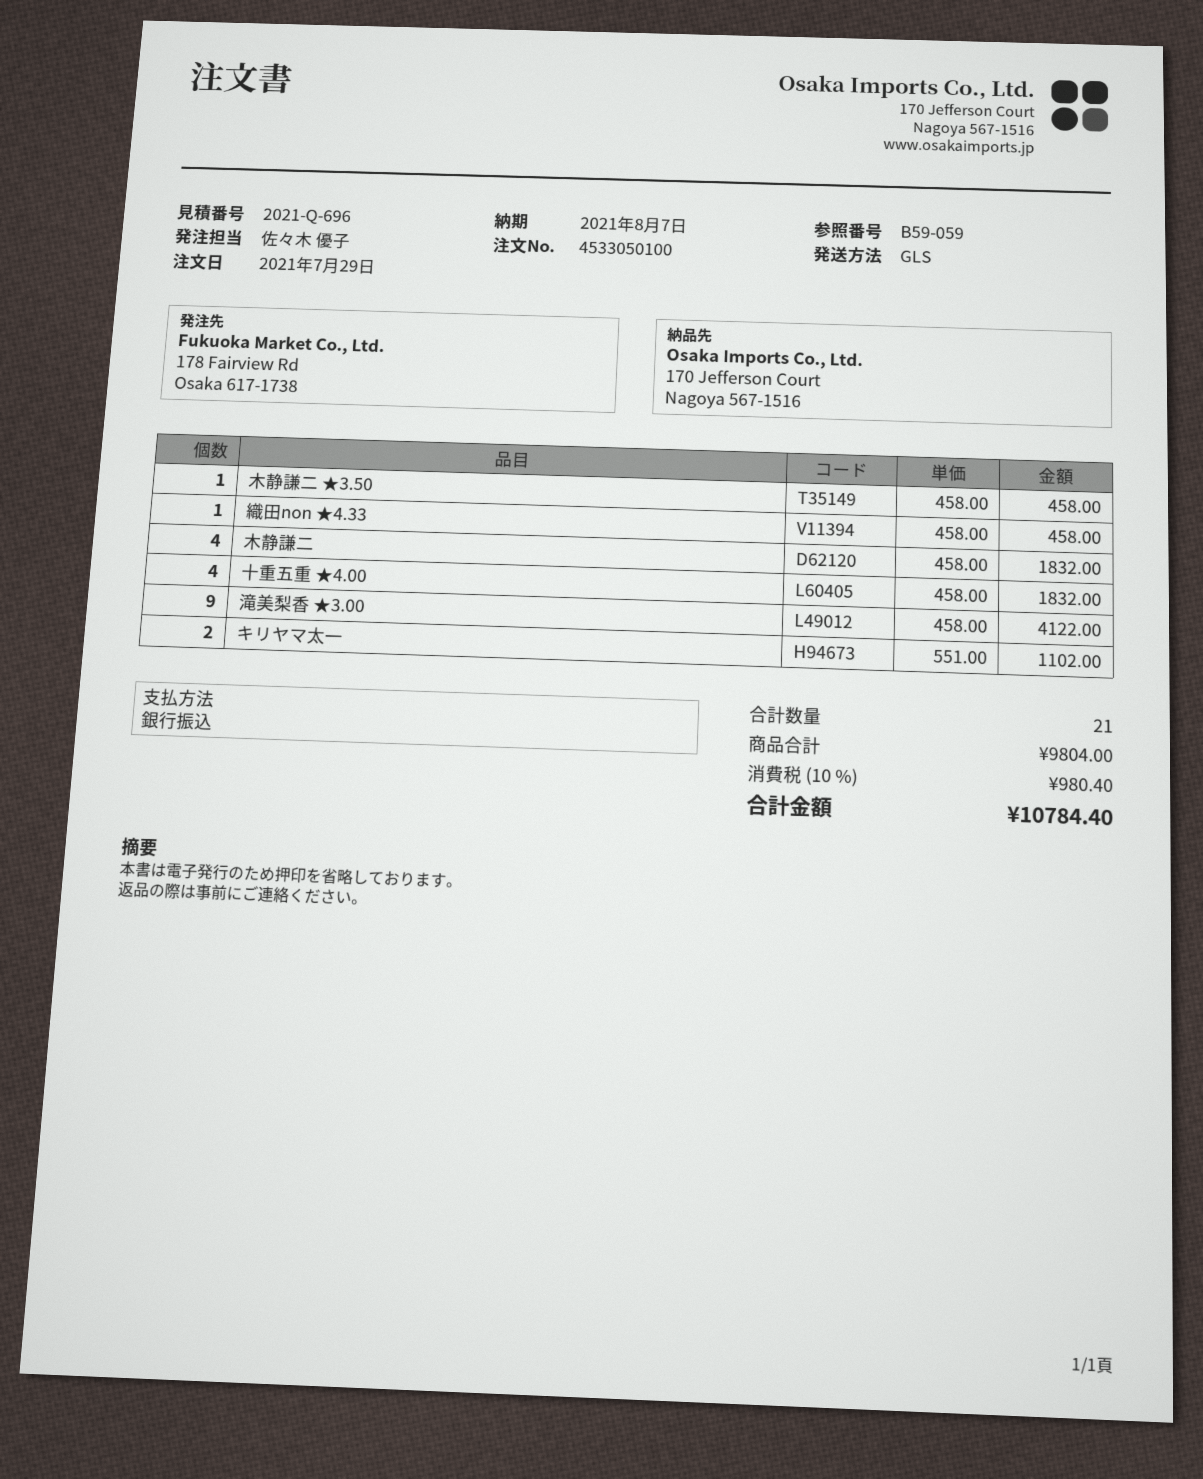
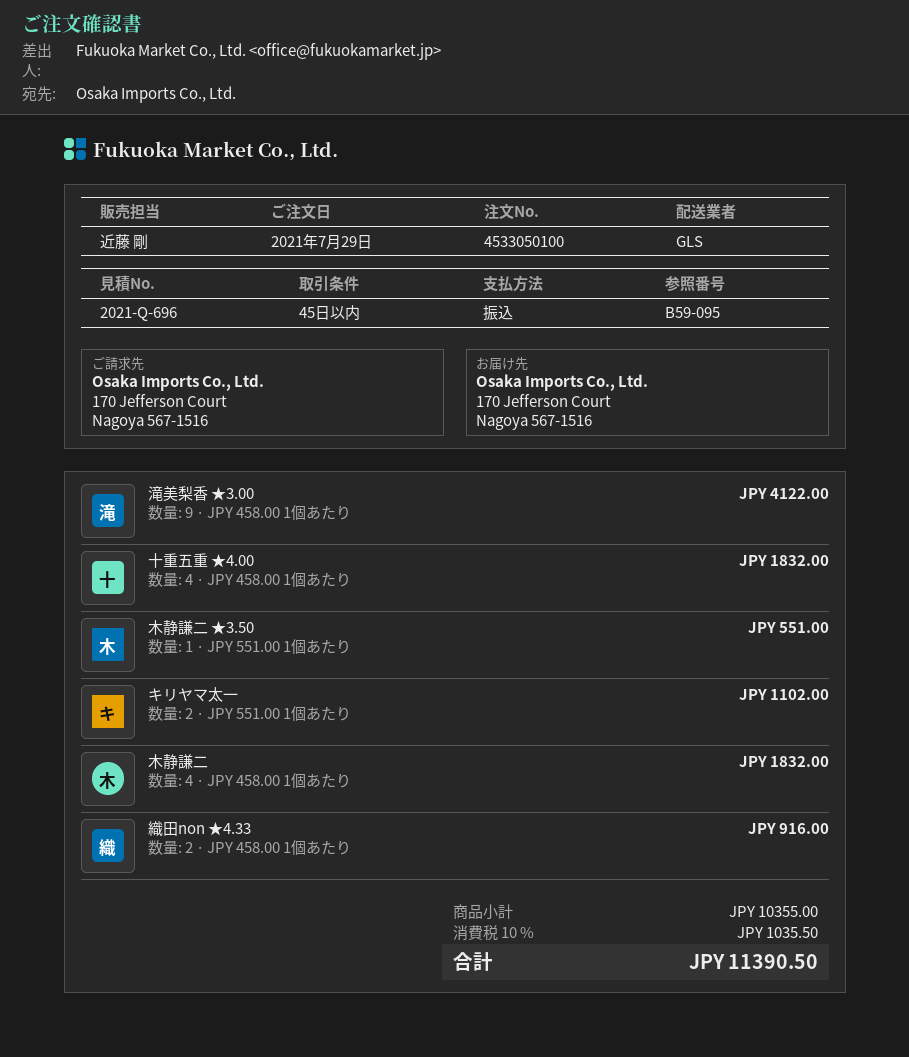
reference: B59-059 -> B59-095
木静謙二 ★3.50: 1 x 458.00 = 458.00 -> 1 x 551.00 = 551.00
織田non ★4.33: 1 x 458.00 = 458.00 -> 2 x 458.00 = 916.00
subtotal: 9804.00 -> 10355.00
tax: 10% = 980.40 -> 10% = 1035.50
total: 10784.40 -> 11390.50

